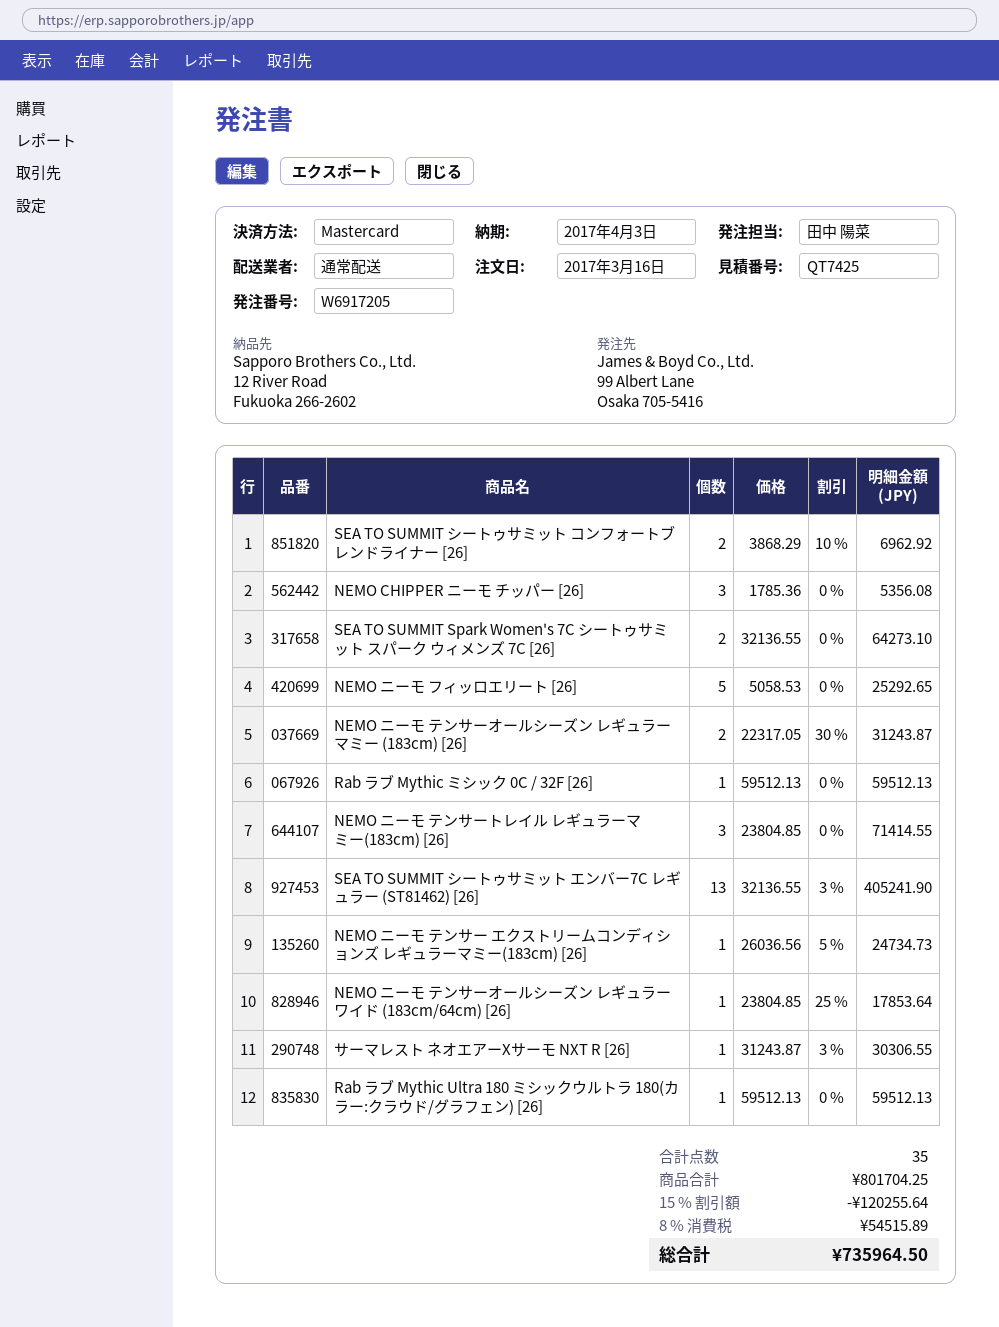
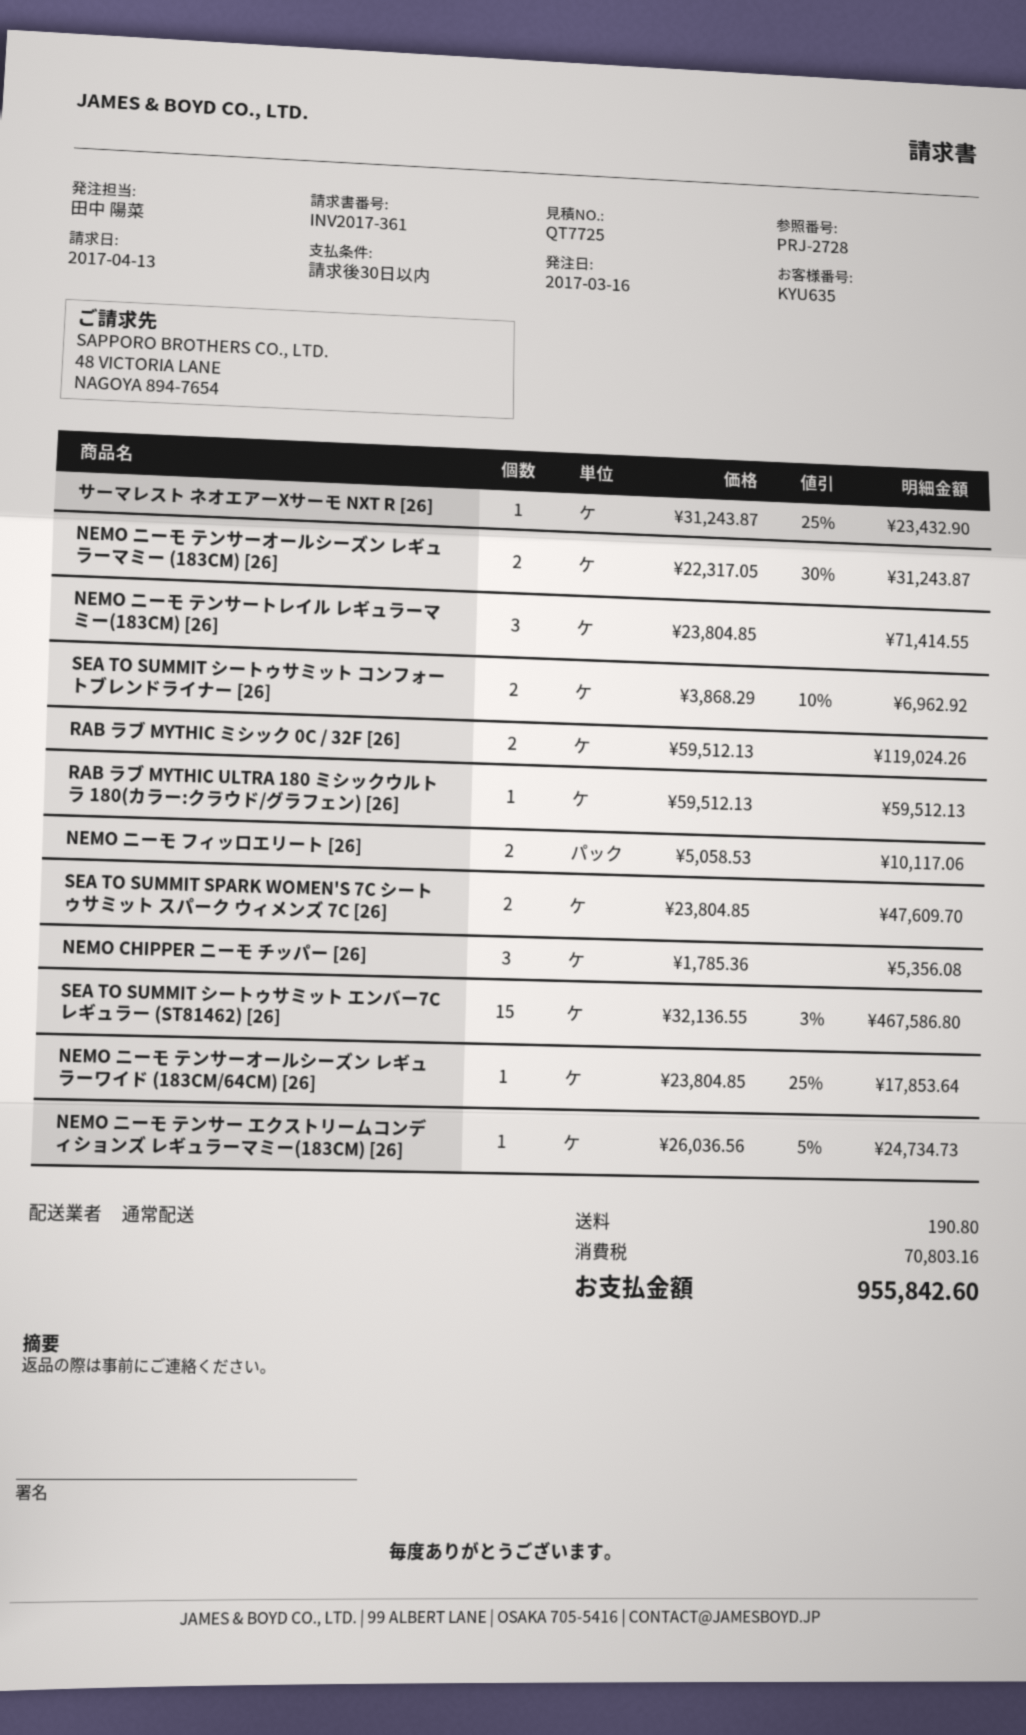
quote number: QT7425 -> QT7725
SEA TO SUMMIT Spark Women's 7C シートゥサミット スパーク ウィメンズ 7C [26]: 2 x 32136.55 = 64273.10 -> 2 x 23804.85 = 47609.70
NEMO ニーモ フィッロエリート [26]: 5 x 5058.53 = 25292.65 -> 2 x 5058.53 = 10117.06
Rab ラブ Mythic ミシック 0C / 32F [26]: 1 x 59512.13 = 59512.13 -> 2 x 59512.13 = 119024.26
SEA TO SUMMIT シートゥサミット エンバー7C レギュラー (ST81462) [26]: 13 x 32136.55 - 3% = 405241.90 -> 15 x 32136.55 - 3% = 467586.80
サーマレスト ネオエアーXサーモ NXT R [26]: 1 x 31243.87 - 3% = 30306.55 -> 1 x 31243.87 - 25% = 23432.90
discount: 15% = 120255.64 -> none
shipping: none -> 190.80
tax: 54515.89 -> 70803.16
total: 735964.50 -> 955842.60

